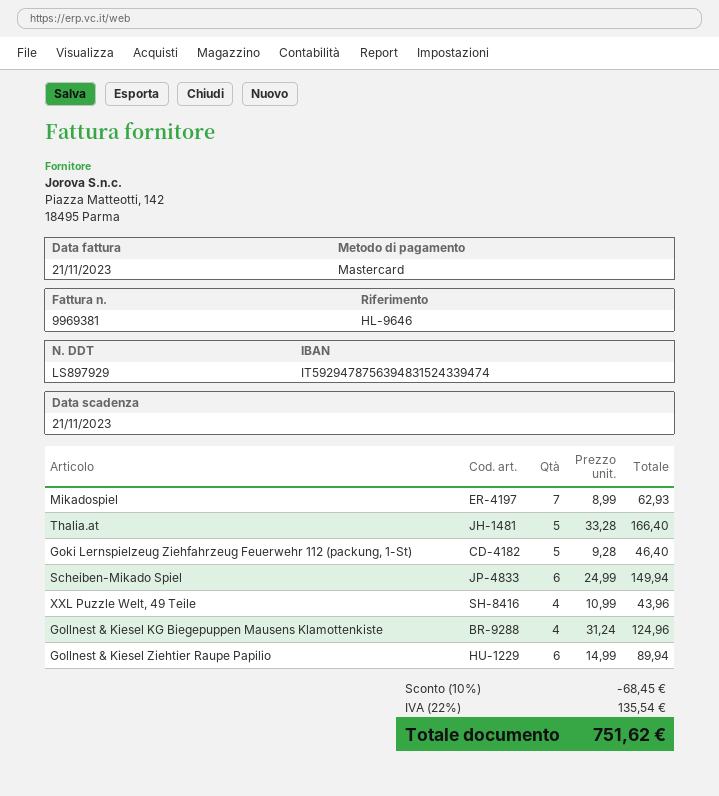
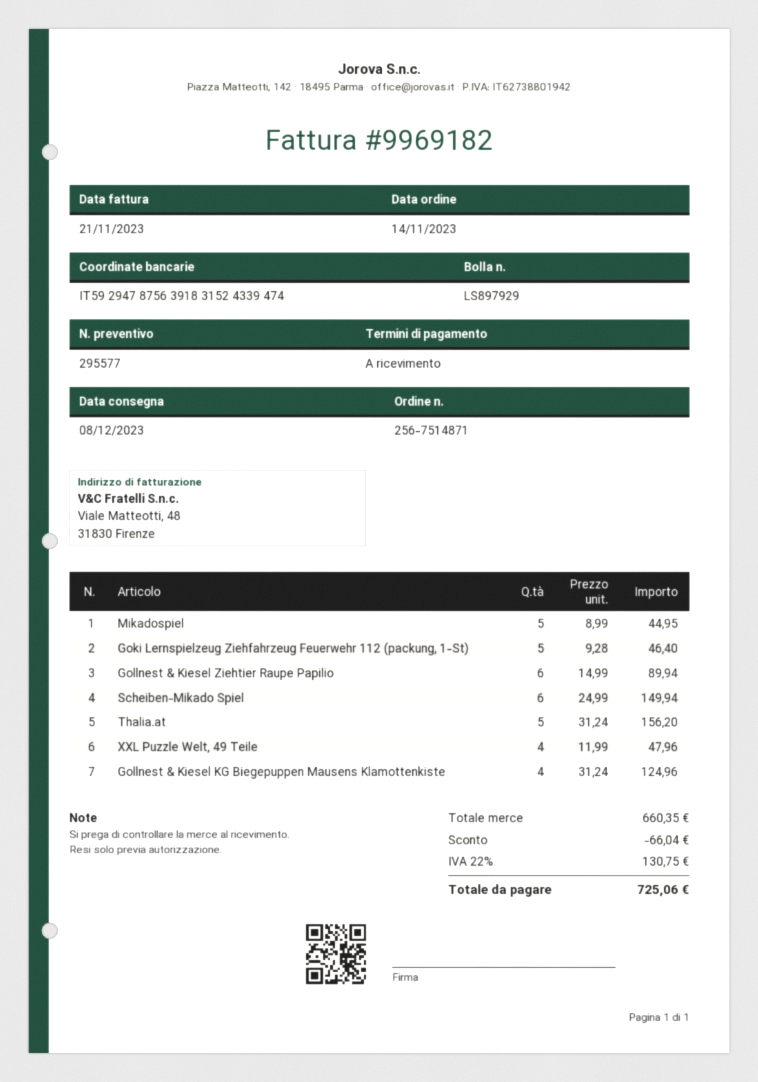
invoice number: 9969381 -> 9969182
bank account: IT5929478756394831524339474 -> IT5929478756391831524339474
Mikadospiel: 7 x 8.99 = 62.93 -> 5 x 8.99 = 44.95
Thalia.at: 5 x 33.28 = 166.40 -> 5 x 31.24 = 156.20
XXL Puzzle Welt, 49 Teile: 4 x 10.99 = 43.96 -> 4 x 11.99 = 47.96
discount: 68.45 -> 66.04
tax: 22% = 135.54 -> 22% = 130.75
total: 751.62 -> 725.06

